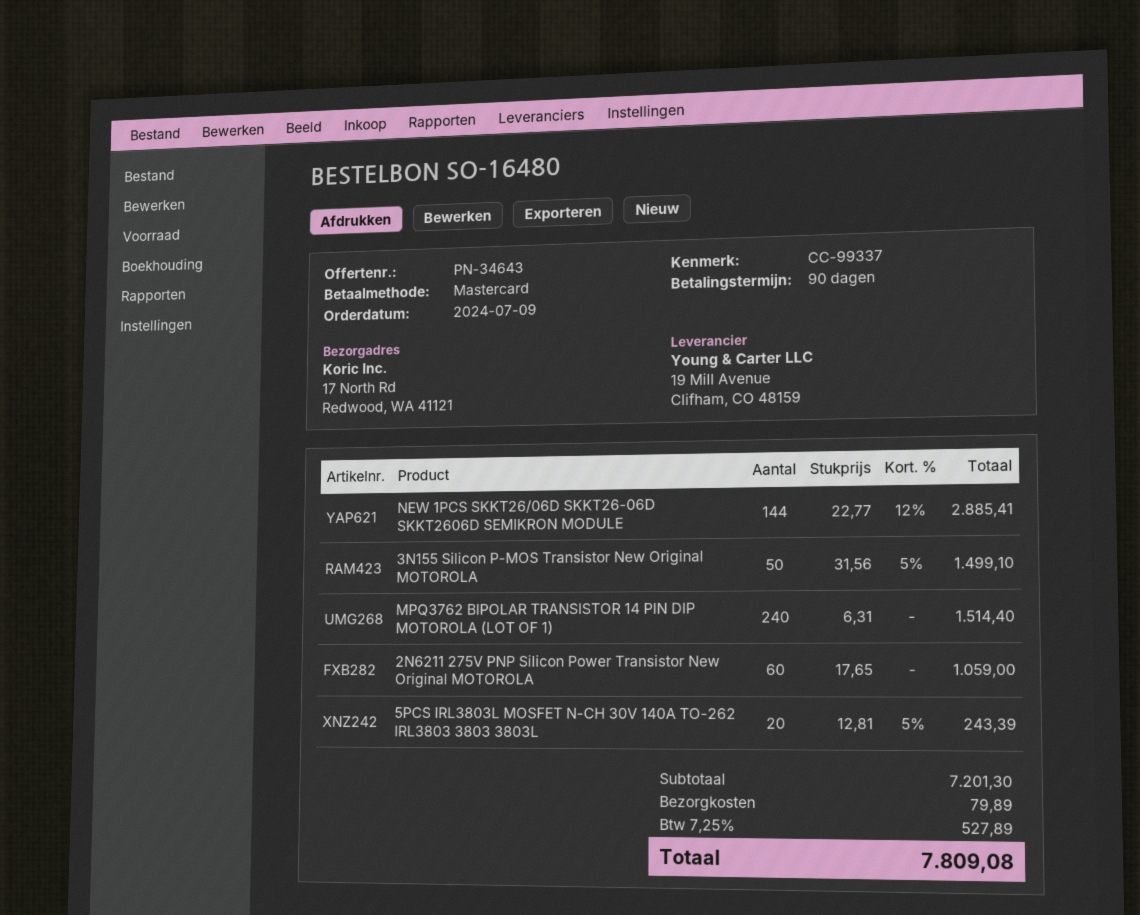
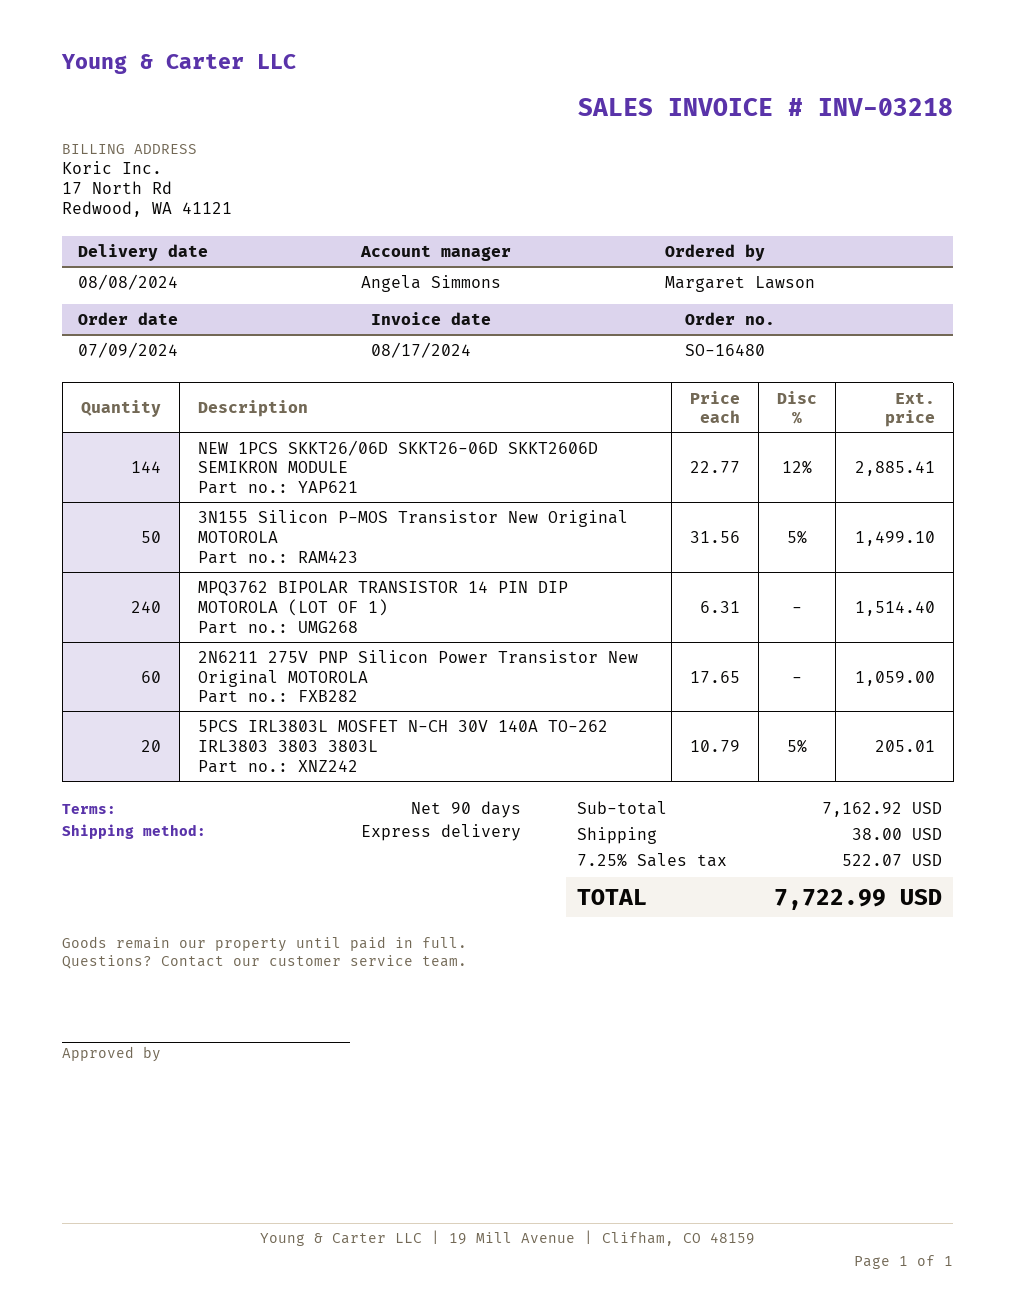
5PCS IRL3803L MOSFET N-CH 30V 140A TO-262 IRL3803 3803 3803L: 20 x 12.81 - 5% = 243.39 -> 20 x 10.79 - 5% = 205.01
subtotal: 7201.30 -> 7162.92
shipping: 79.89 -> 38.00
tax: 7.25% = 527.89 -> 7.25% = 522.07
total: 7809.08 -> 7722.99

